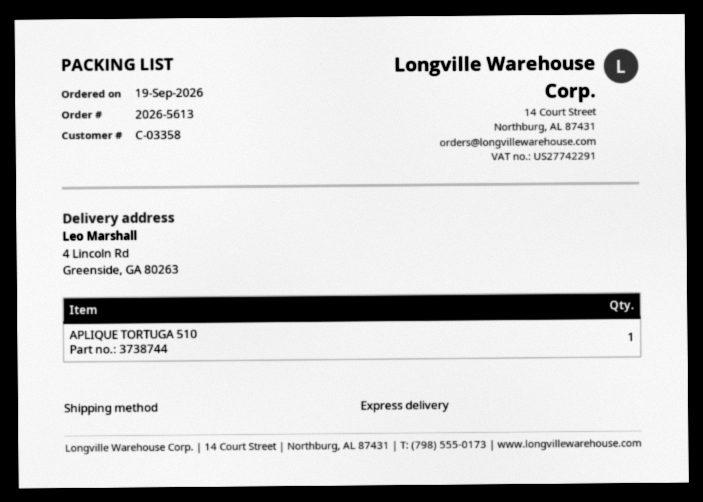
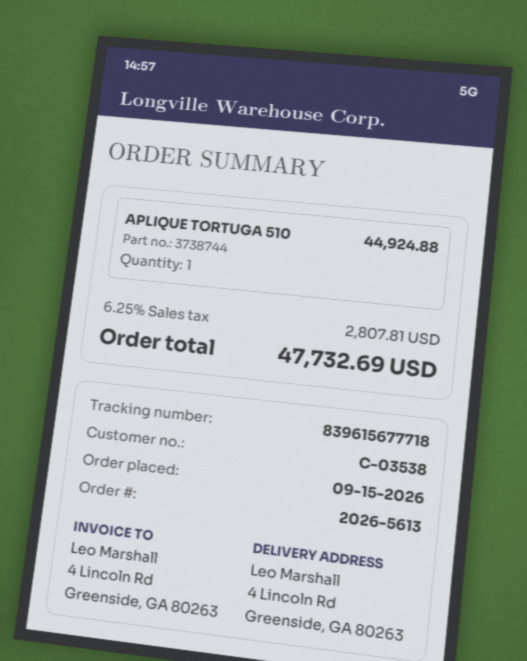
order date: 2026-09-19 -> 2026-09-15
customer number: C-03358 -> C-03538

